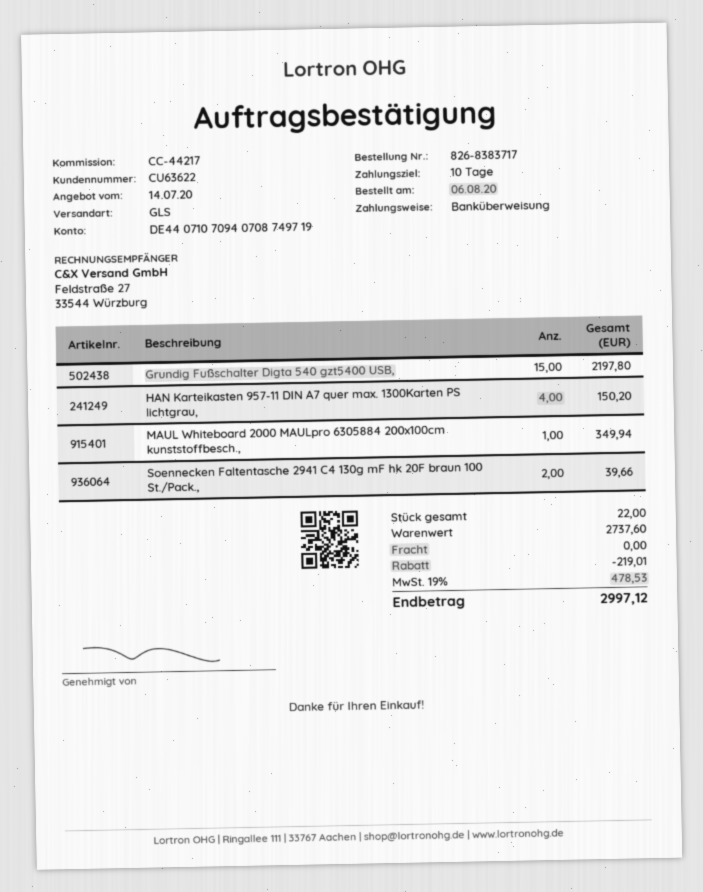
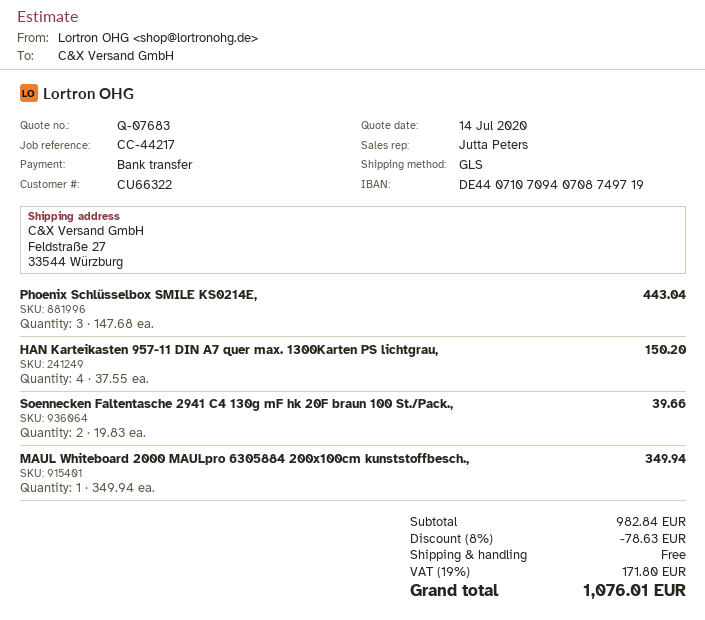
customer number: CU63622 -> CU66322
Grundig Fußschalter Digta 540 gzt5400 USB,: 15 for 2197.80 -> none
Phoenix Schlüsselbox SMILE KS0214E,: none -> 3 for 443.04
subtotal: 2737.60 -> 982.84
discount: 219.01 -> 78.63
tax: 19% = 478.53 -> 19% = 171.80
total: 2997.12 -> 1076.01

